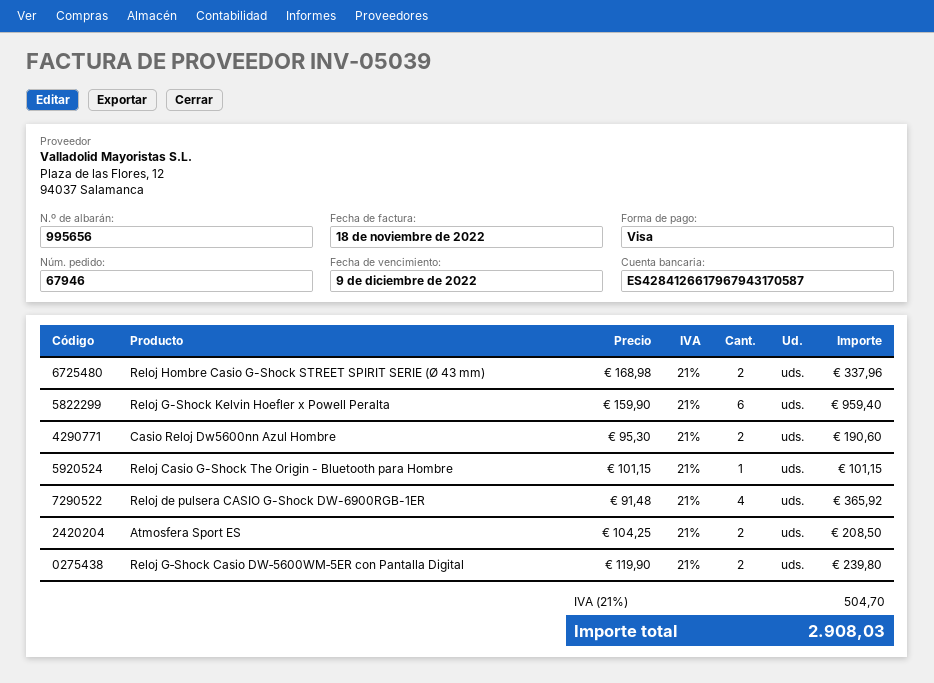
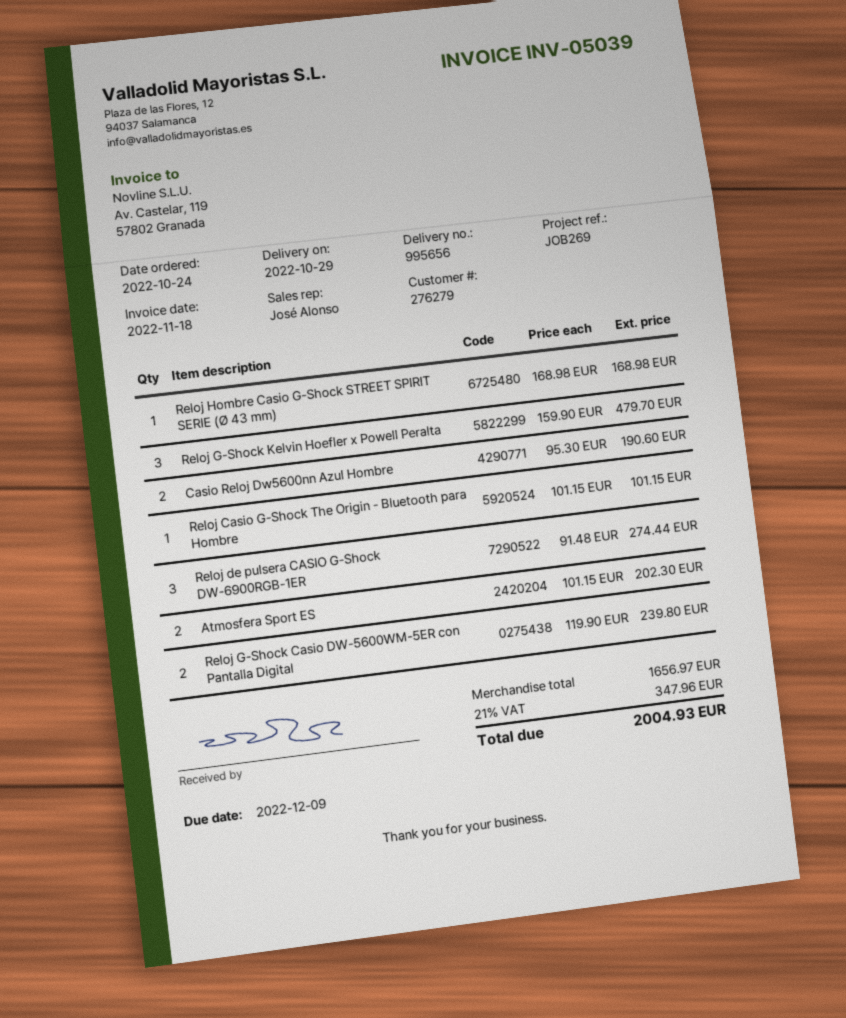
Reloj Hombre Casio G-Shock STREET SPIRIT SERIE (Ø 43 mm): 2 x 168.98 = 337.96 -> 1 x 168.98 = 168.98
Reloj G-Shock Kelvin Hoefler x Powell Peralta: 6 x 159.90 = 959.40 -> 3 x 159.90 = 479.70
Reloj de pulsera CASIO G-Shock DW-6900RGB-1ER: 4 x 91.48 = 365.92 -> 3 x 91.48 = 274.44
Atmosfera Sport ES: 2 x 104.25 = 208.50 -> 2 x 101.15 = 202.30
tax: 21% = 504.70 -> 21% = 347.96
total: 2908.03 -> 2004.93

